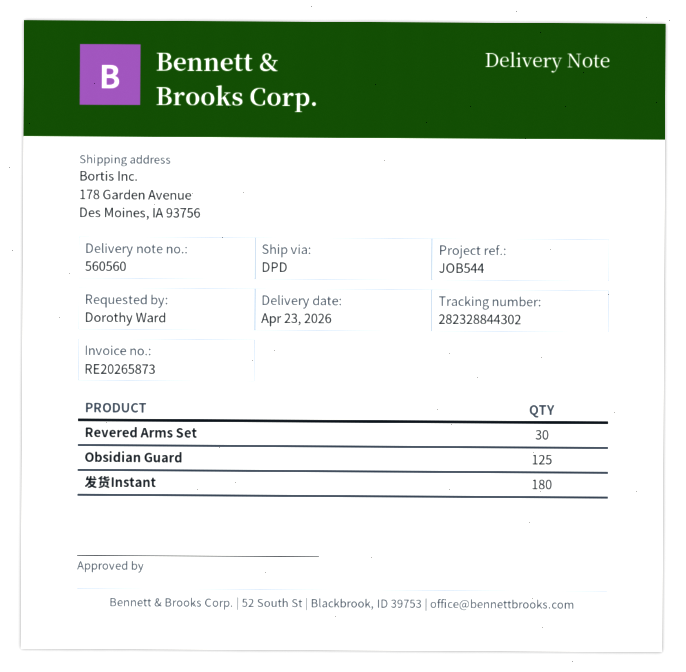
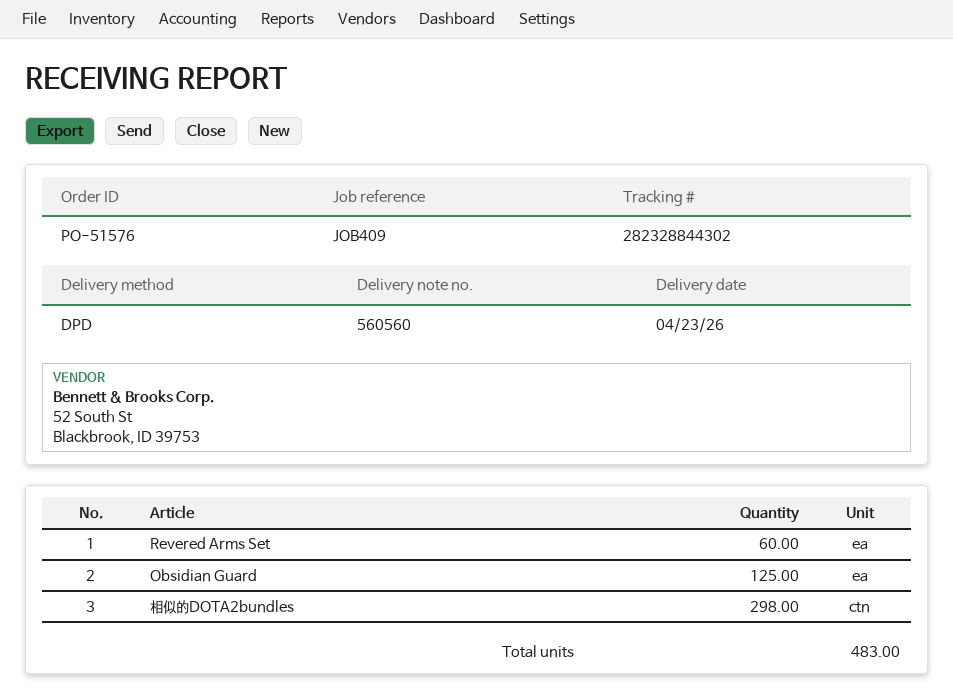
reference: JOB544 -> JOB409
Revered Arms Set: 30 -> 60
发货Instant: 180 -> none
相似的DOTA2bundles: none -> 298

